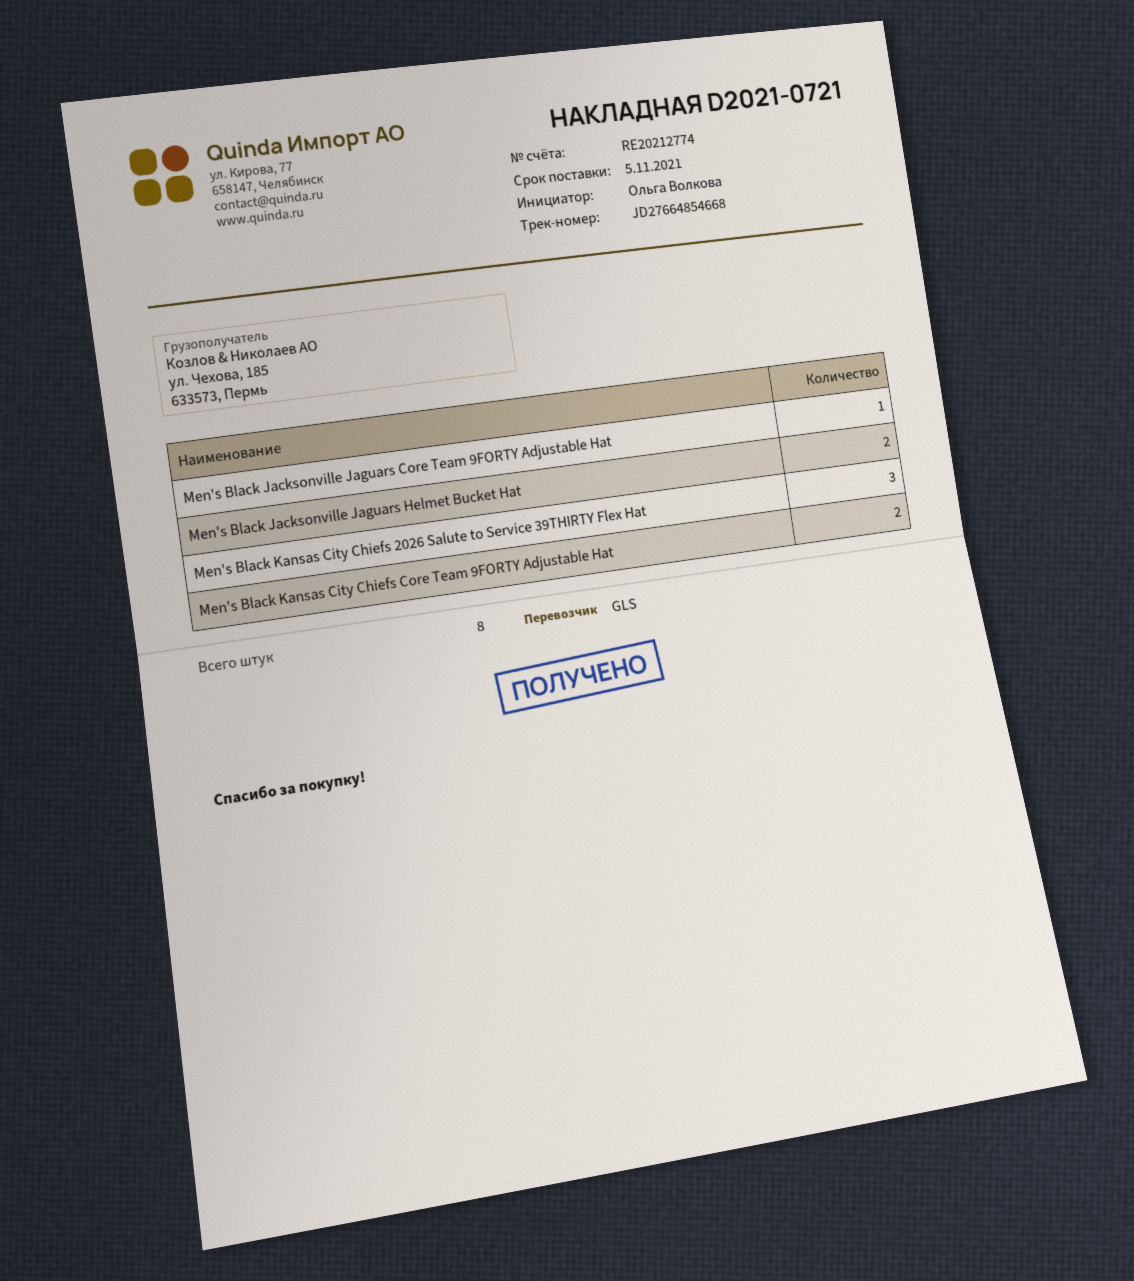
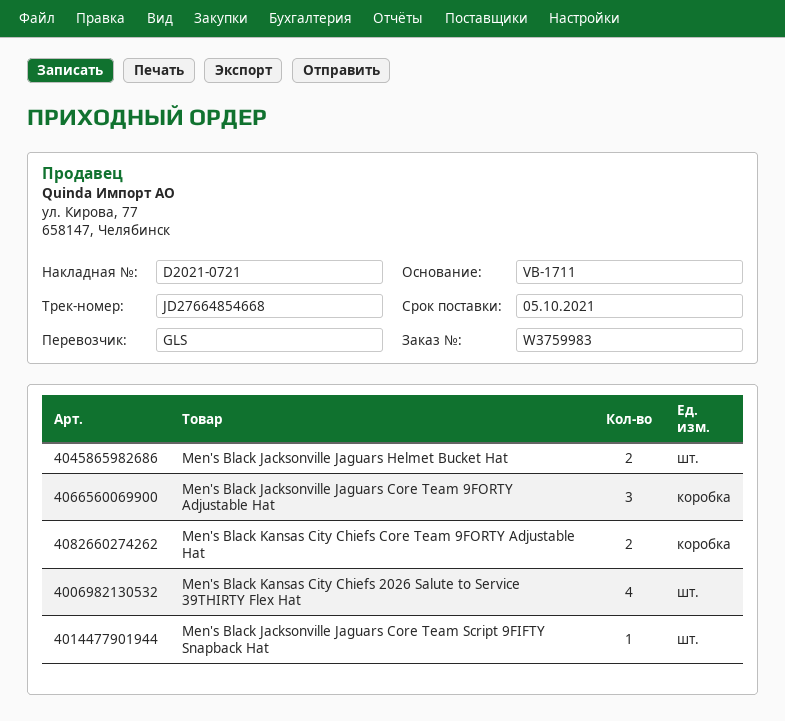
delivery date: 2021-11-05 -> 2021-10-05
Men's Black Jacksonville Jaguars Core Team 9FORTY Adjustable Hat: 1 -> 3
Men's Black Kansas City Chiefs 2026 Salute to Service 39THIRTY Flex Hat: 3 -> 4
Men's Black Jacksonville Jaguars Core Team Script 9FIFTY Snapback Hat: none -> 1

